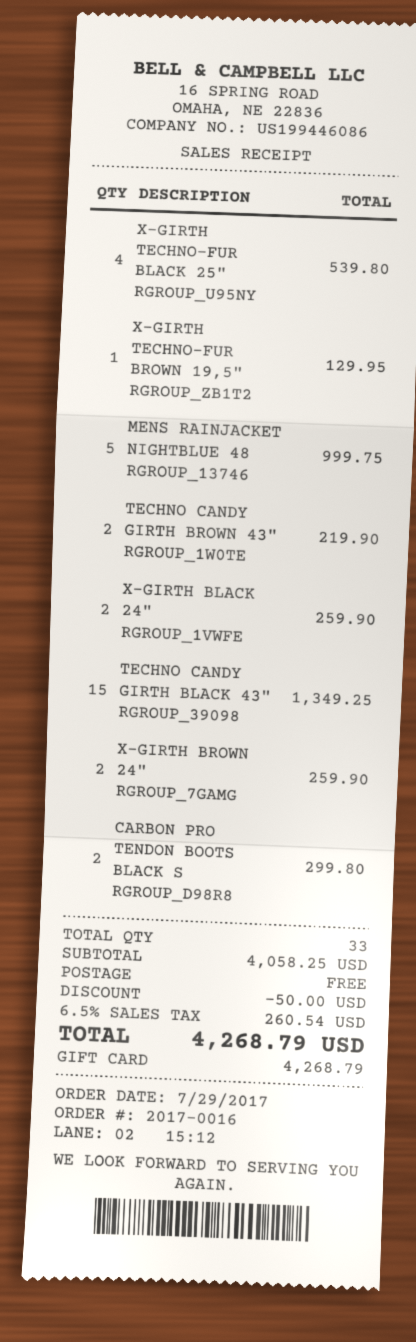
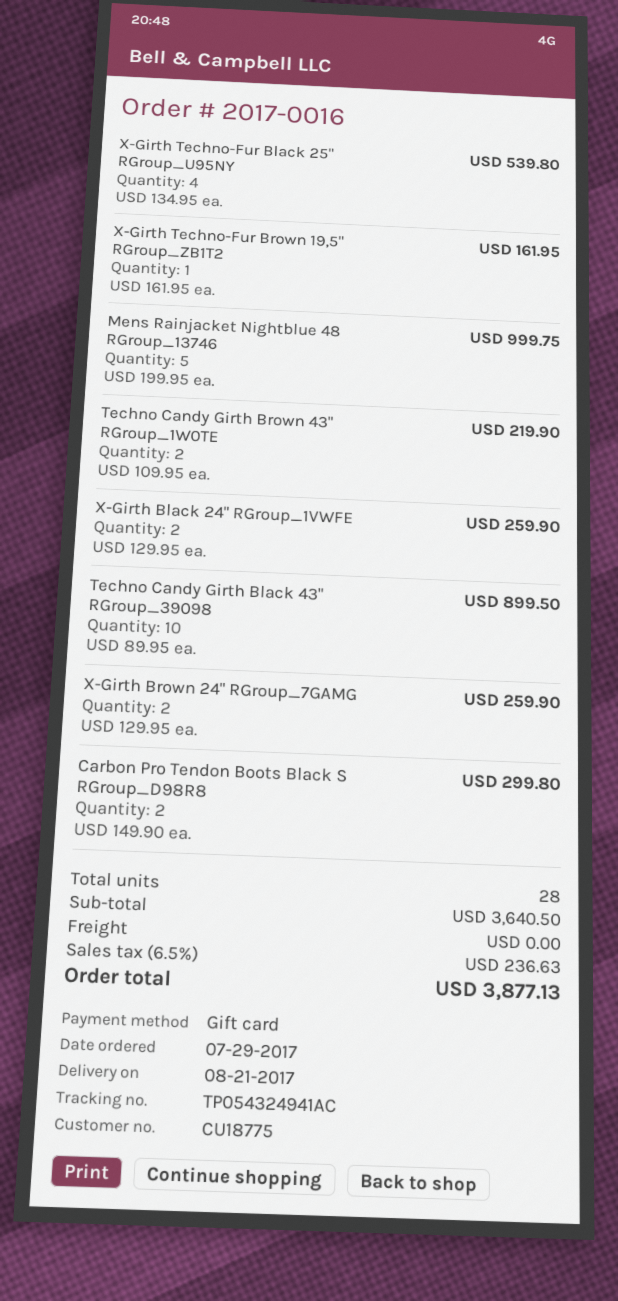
X-GIRTH TECHNO-FUR BROWN 19,5" RGROUP_ZB1T2: 1 for 129.95 -> 1 for 161.95
TECHNO CANDY GIRTH BLACK 43" RGROUP_39098: 15 for 1349.25 -> 10 for 899.50
total quantity: 33 -> 28
subtotal: 4058.25 -> 3640.50
discount: 50.00 -> none
tax: 6.5% = 260.54 -> 6.5% = 236.63
total: 4268.79 -> 3877.13

